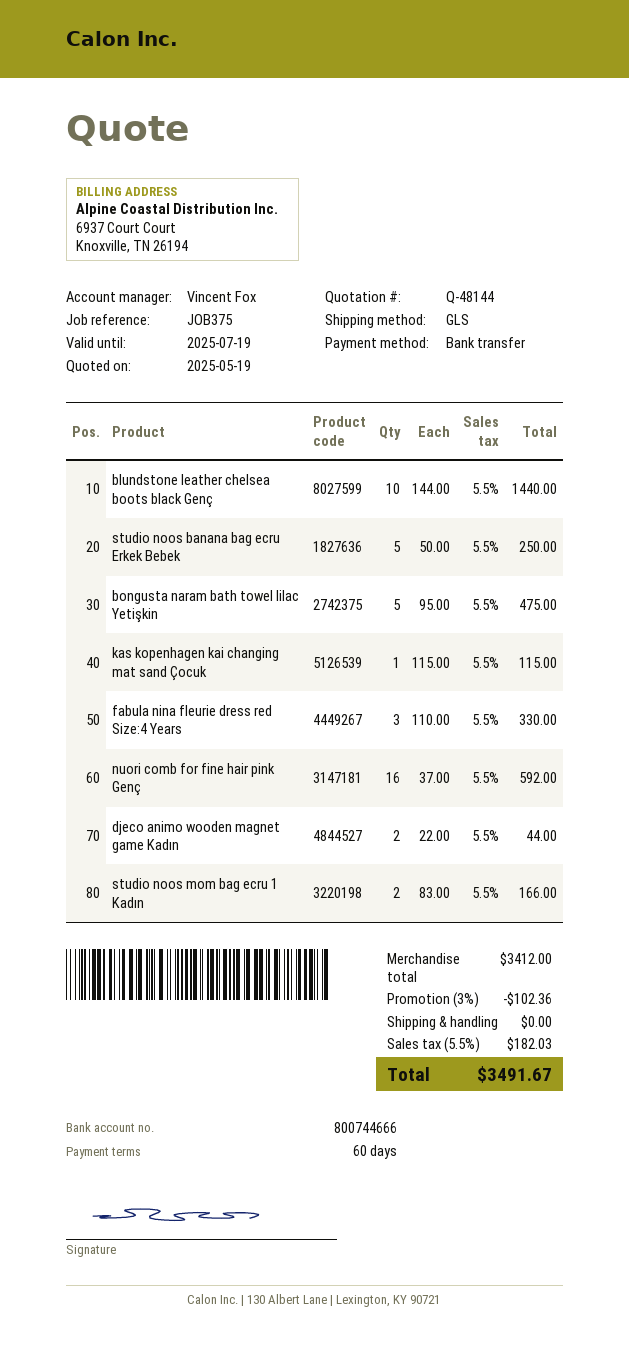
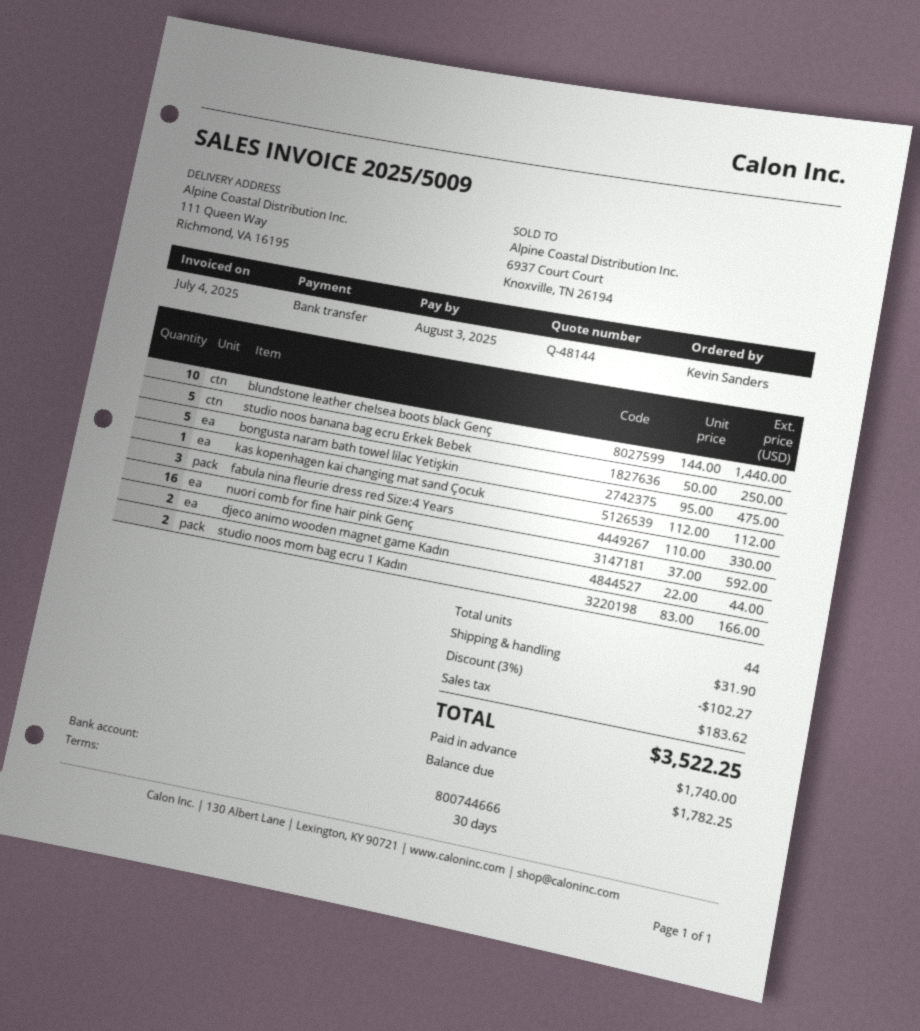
payment terms: 60 days -> 30 days
kas kopenhagen kai changing mat sand Çocuk: 1 x 115.00 = 115.00 -> 1 x 112.00 = 112.00
discount: 3% = 102.36 -> 3% = 102.27
shipping: 0.00 -> 31.90
tax: 182.03 -> 183.62
total: 3491.67 -> 3522.25

